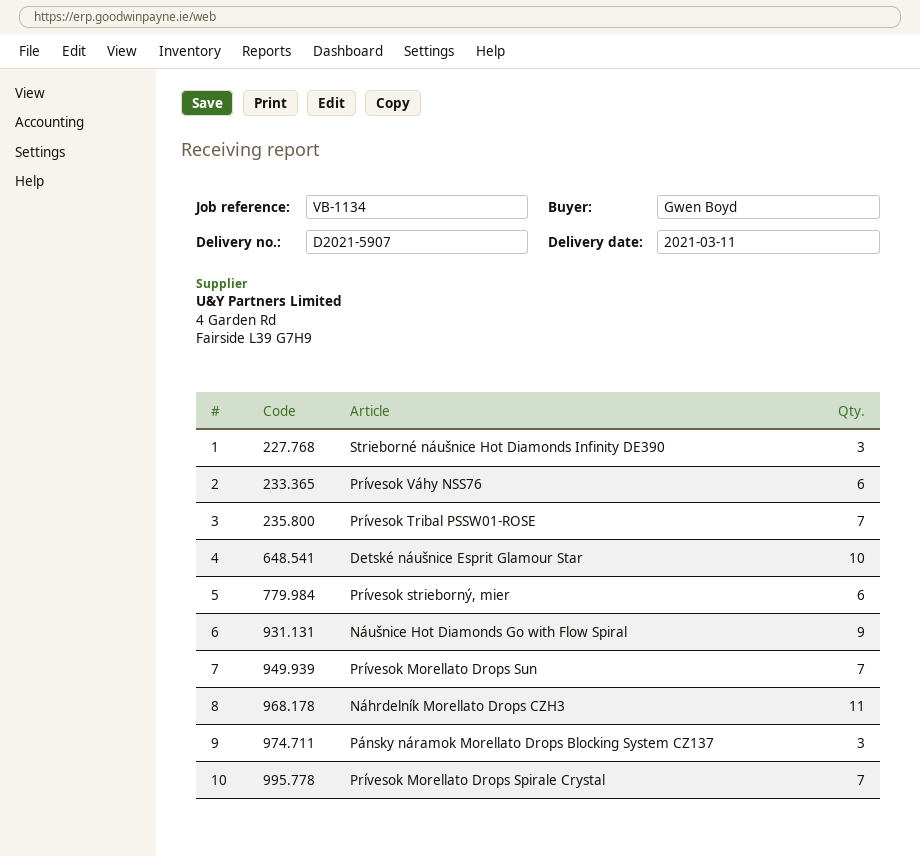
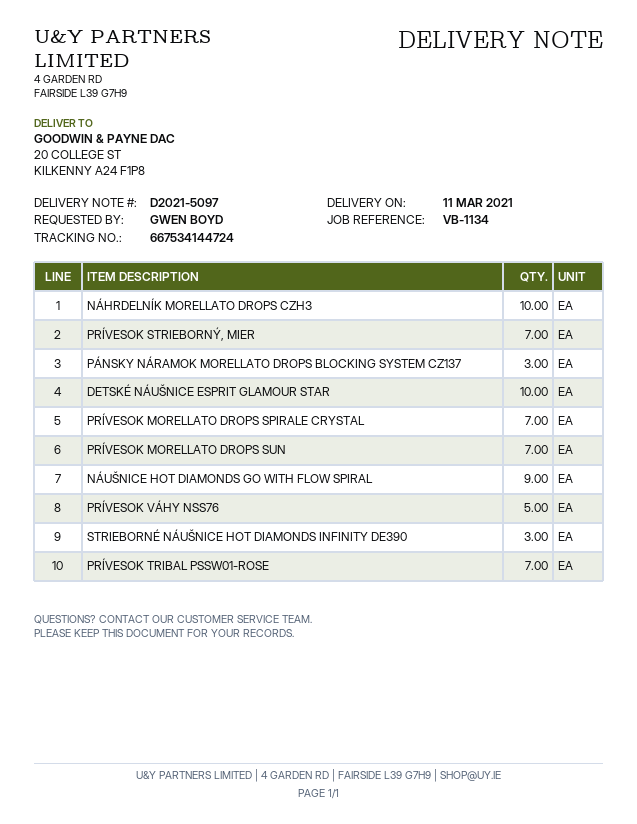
delivery note number: D2021-5907 -> D2021-5097
Prívesok Váhy NSS76: 6 -> 5
Prívesok strieborný, mier: 6 -> 7
Náhrdelník Morellato Drops CZH3: 11 -> 10

